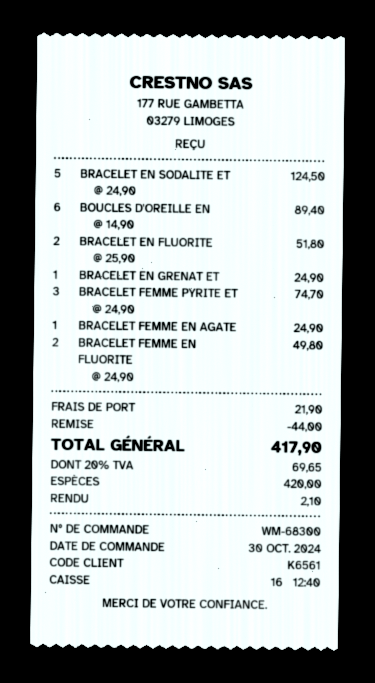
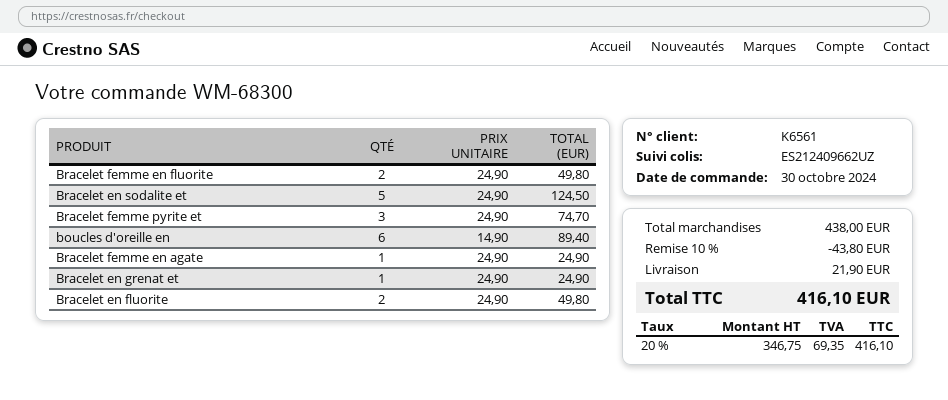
BRACELET EN FLUORITE: 2 x 25.90 = 51.80 -> 2 x 24.90 = 49.80
discount: 44.00 -> 43.80
tax: 20% = 69.65 -> 20% = 69.35
total: 417.90 -> 416.10

